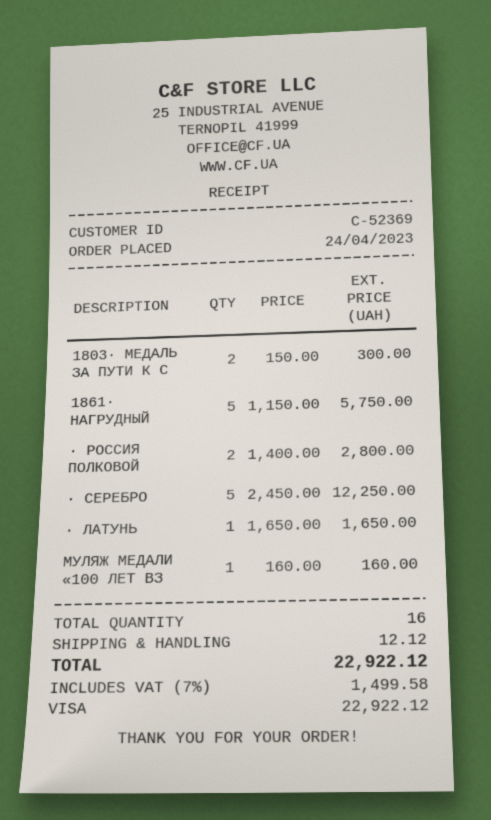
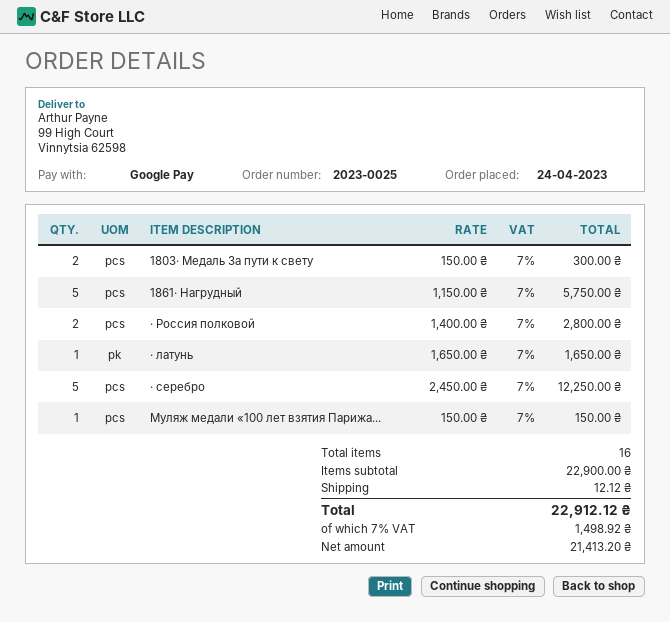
payment method: Visa -> Google Pay
МУЛЯЖ МЕДАЛИ «100 ЛЕТ ВЗ: 1 x 160.00 = 160.00 -> 1 x 150.00 = 150.00
tax: 7% = 1499.58 -> 7% = 1498.92
total: 22922.12 -> 22912.12

